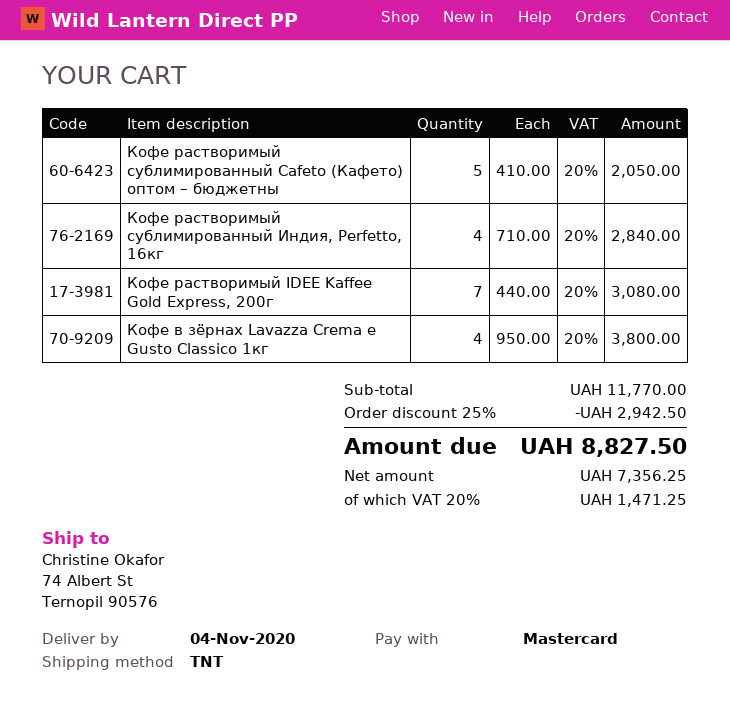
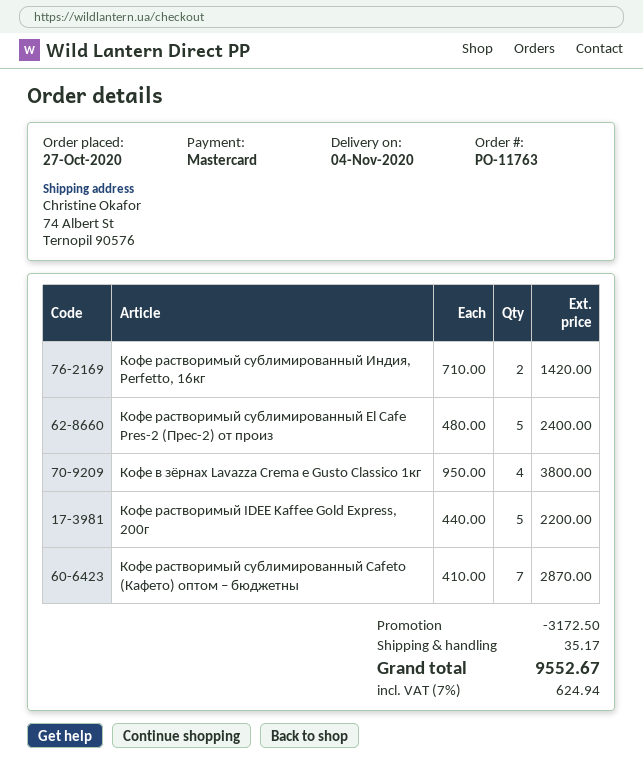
Кофе растворимый сублимированный Cafeto (Кафето) оптом – бюджетны: 5 x 410.00 = 2050.00 -> 7 x 410.00 = 2870.00
Кофе растворимый сублимированный Индия, Perfetto, 16кг: 4 x 710.00 = 2840.00 -> 2 x 710.00 = 1420.00
Кофе растворимый IDEE Kaffee Gold Express, 200г: 7 x 440.00 = 3080.00 -> 5 x 440.00 = 2200.00
Кофе растворимый сублимированный El Cafe Pres-2 (Прес-2) от произ: none -> 5 x 480.00 = 2400.00
discount: 2942.50 -> 3172.50
shipping: none -> 35.17
tax: 20% = 1471.25 -> 7% = 624.94
total: 8827.50 -> 9552.67

